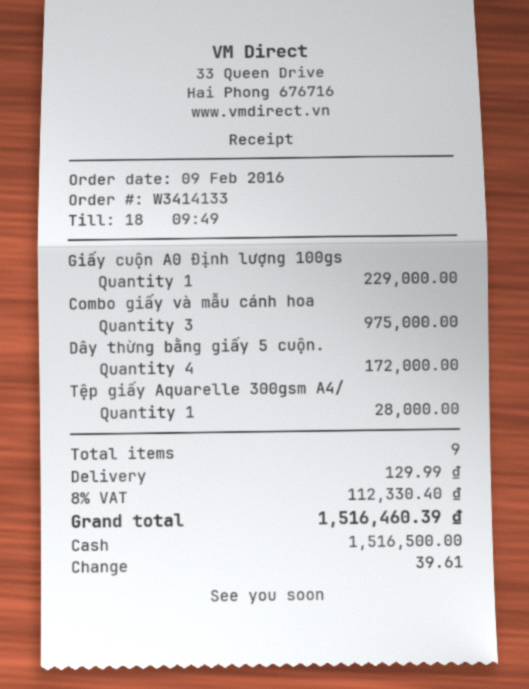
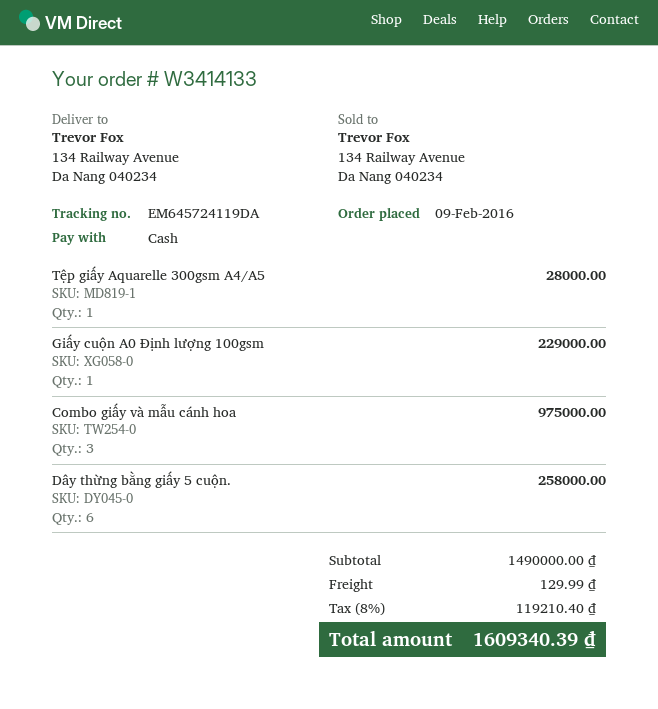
Dây thừng bằng giấy 5 cuộn.: 4 for 172000.00 -> 6 for 258000.00
tax: 8% = 112330.40 -> 8% = 119210.40
total: 1516460.39 -> 1609340.39

